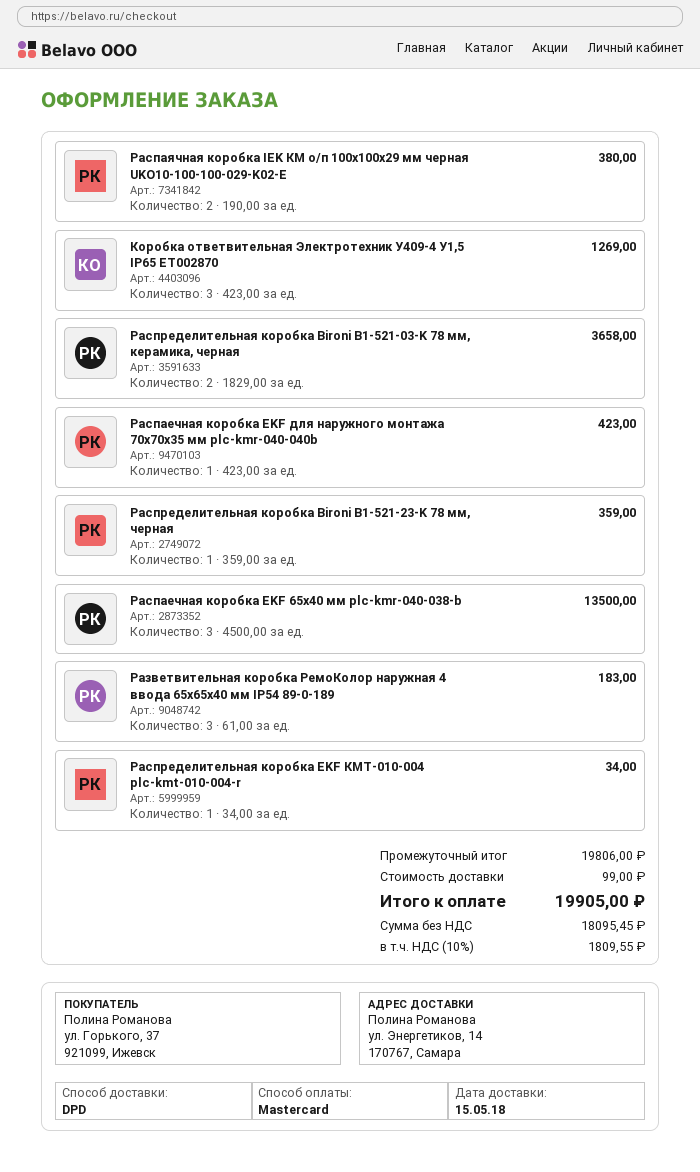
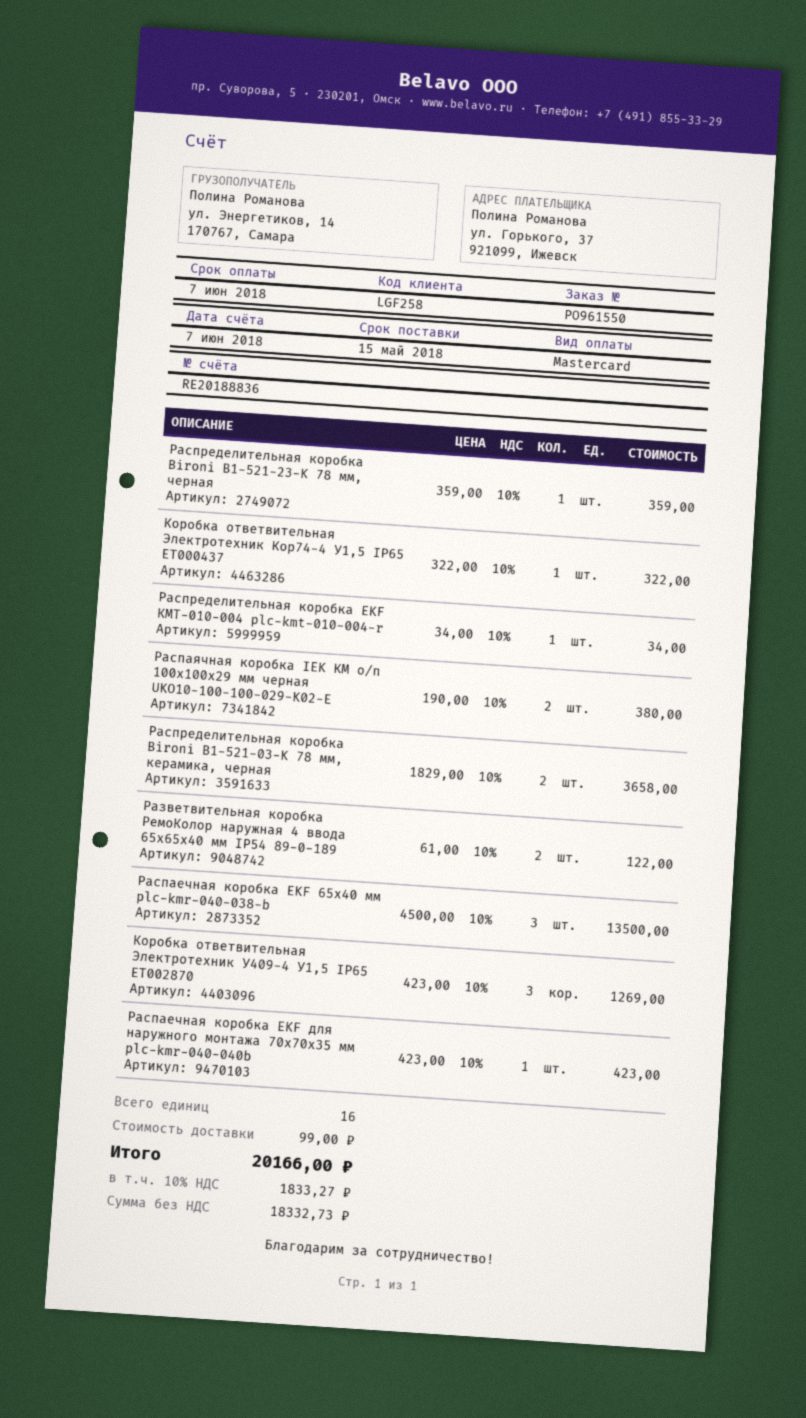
Разветвительная коробка РемоКолор наружная 4 ввода 65х65х40 мм IP54 89-0-189: 3 x 61.00 = 183.00 -> 2 x 61.00 = 122.00
Коробка ответвительная Электротехник Кор74-4 У1,5 IP65 ET000437: none -> 1 x 322.00 = 322.00
net: 18095.45 -> 18332.73
tax: 10% = 1809.55 -> 10% = 1833.27
total: 19905.00 -> 20166.00

